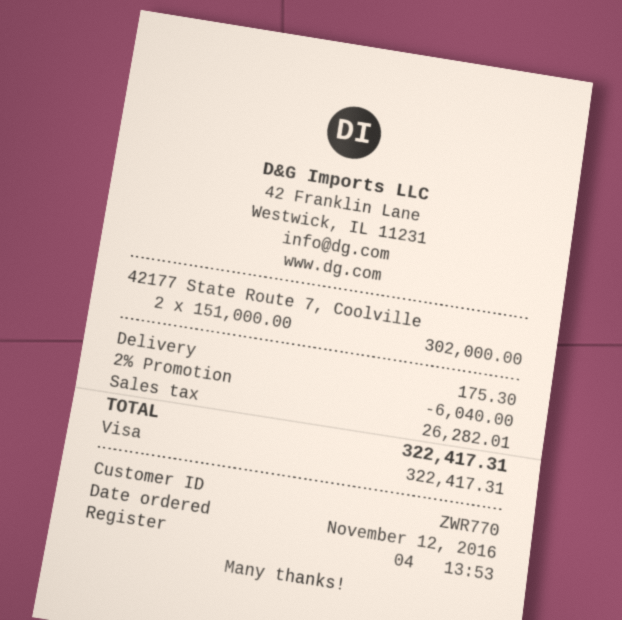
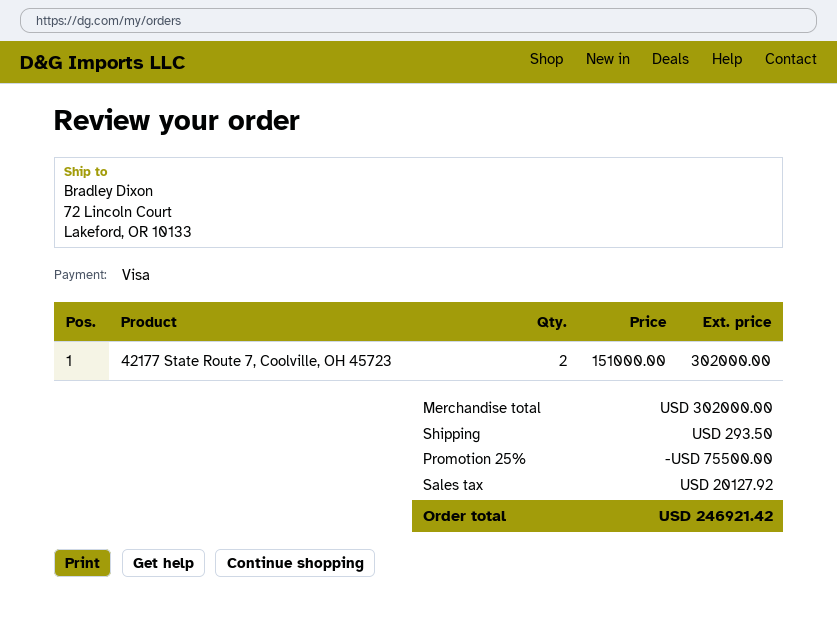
discount: 2% = 6040.00 -> 25% = 75500.00
shipping: 175.30 -> 293.50
tax: 26282.01 -> 20127.92
total: 322417.31 -> 246921.42

